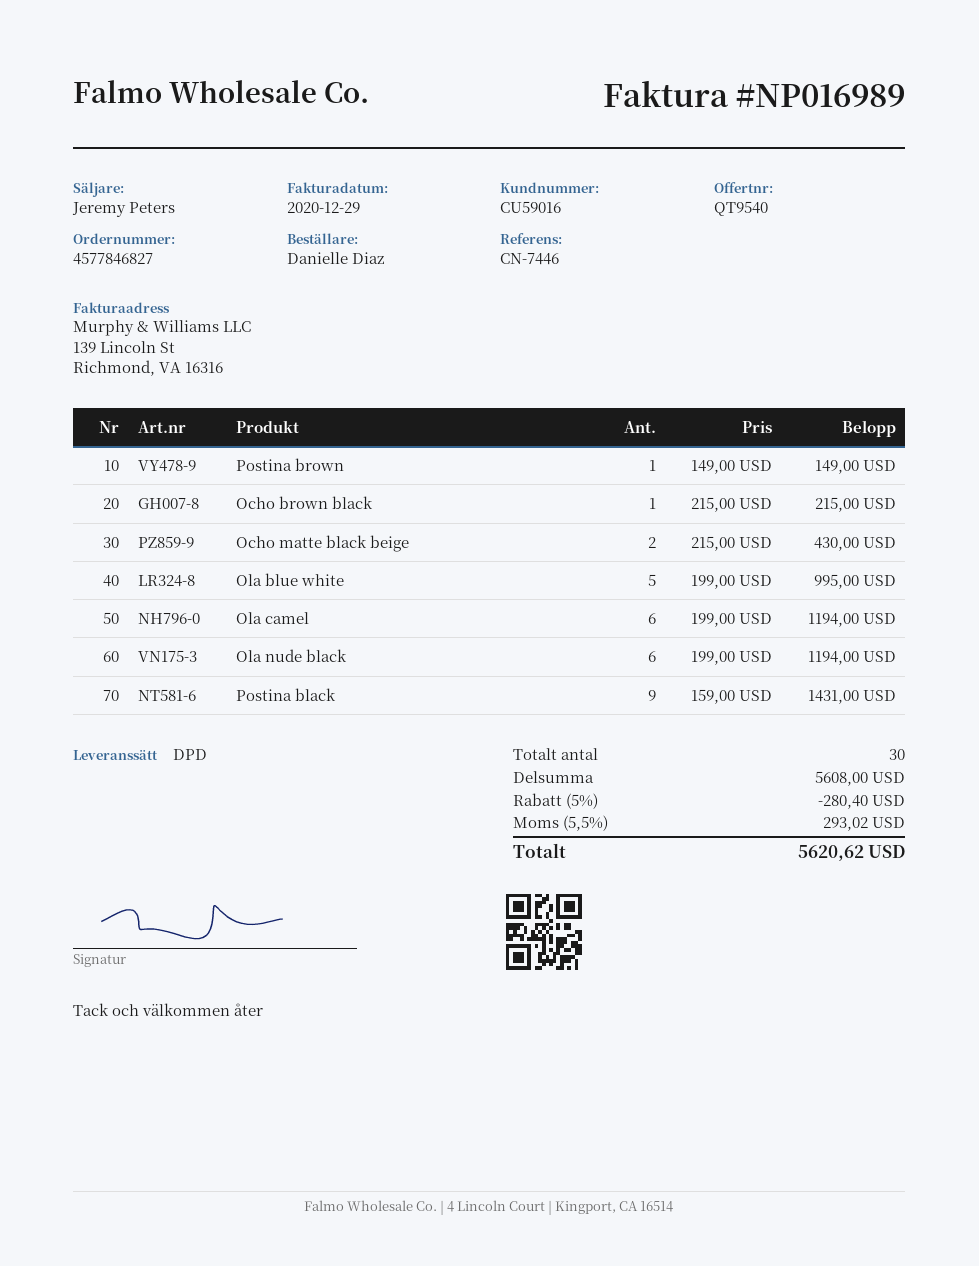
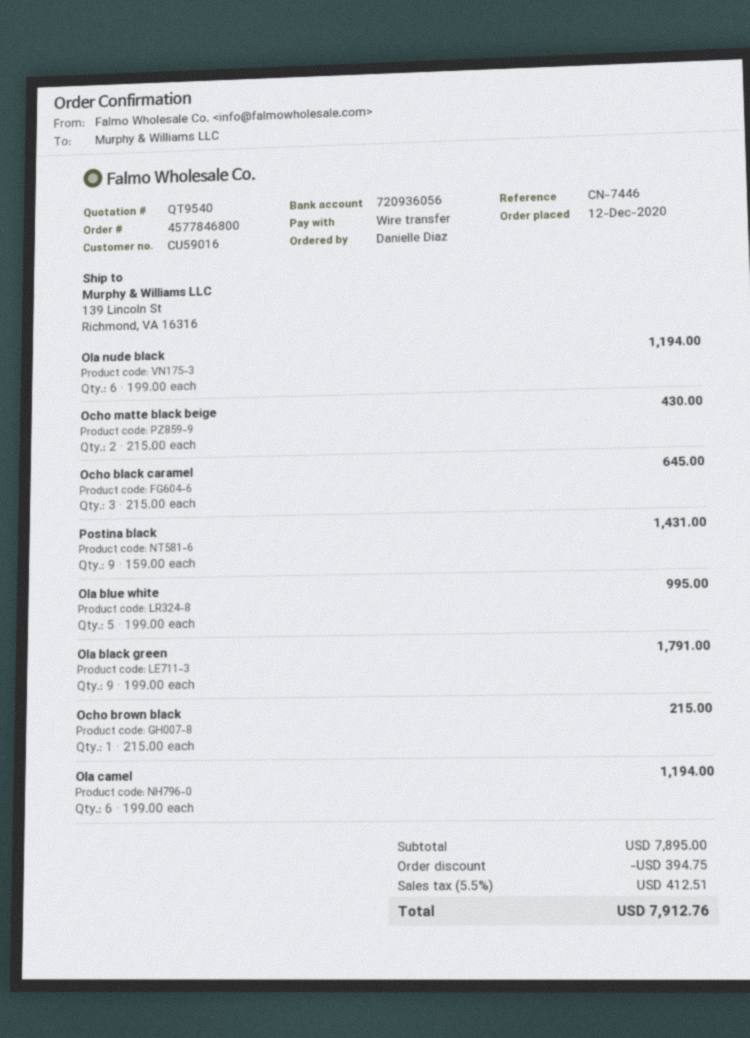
order number: 4577846827 -> 4577846800
Postina brown: 1 x 149.00 = 149.00 -> none
Ocho black caramel: none -> 3 x 215.00 = 645.00
Ola black green: none -> 9 x 199.00 = 1791.00
subtotal: 5608.00 -> 7895.00
discount: 280.40 -> 394.75
tax: 5.5% = 293.02 -> 5.5% = 412.51
total: 5620.62 -> 7912.76

